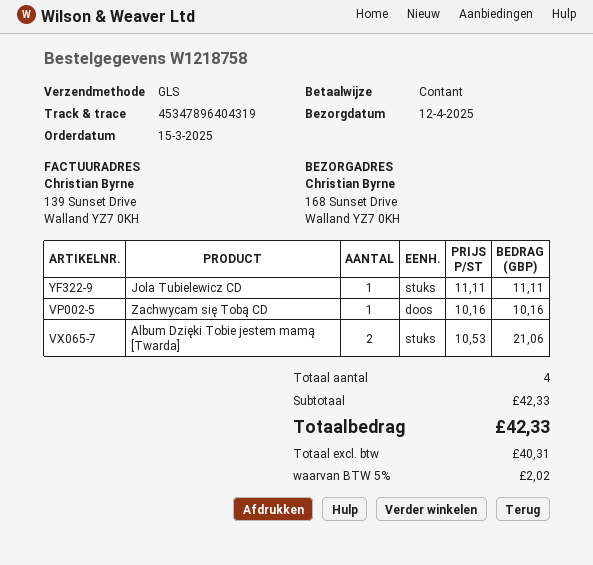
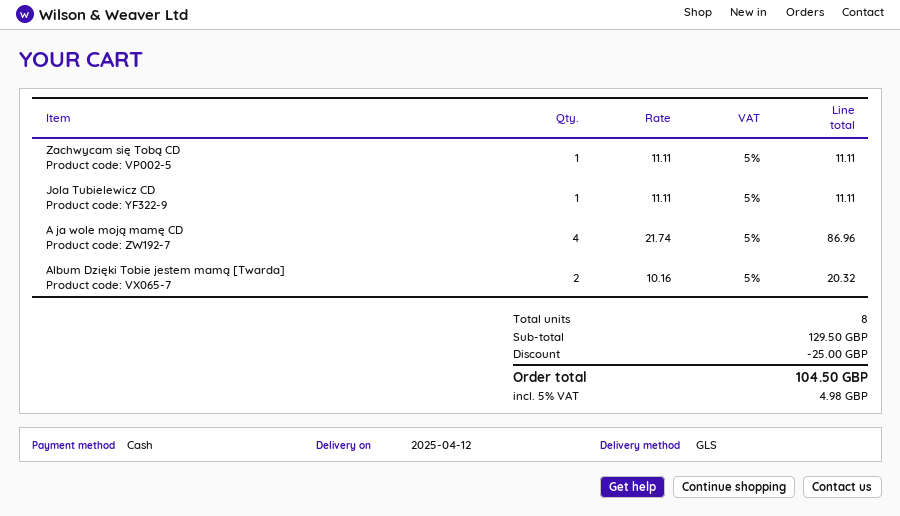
Zachwycam się Tobą CD: 1 x 10.16 = 10.16 -> 1 x 11.11 = 11.11
Album Dzięki Tobie jestem mamą [Twarda]: 2 x 10.53 = 21.06 -> 2 x 10.16 = 20.32
A ja wole moją mamę CD: none -> 4 x 21.74 = 86.96
total quantity: 4 -> 8
subtotal: 42.33 -> 129.50
discount: none -> 25.00
tax: 5% = 2.02 -> 5% = 4.98
total: 42.33 -> 104.50

